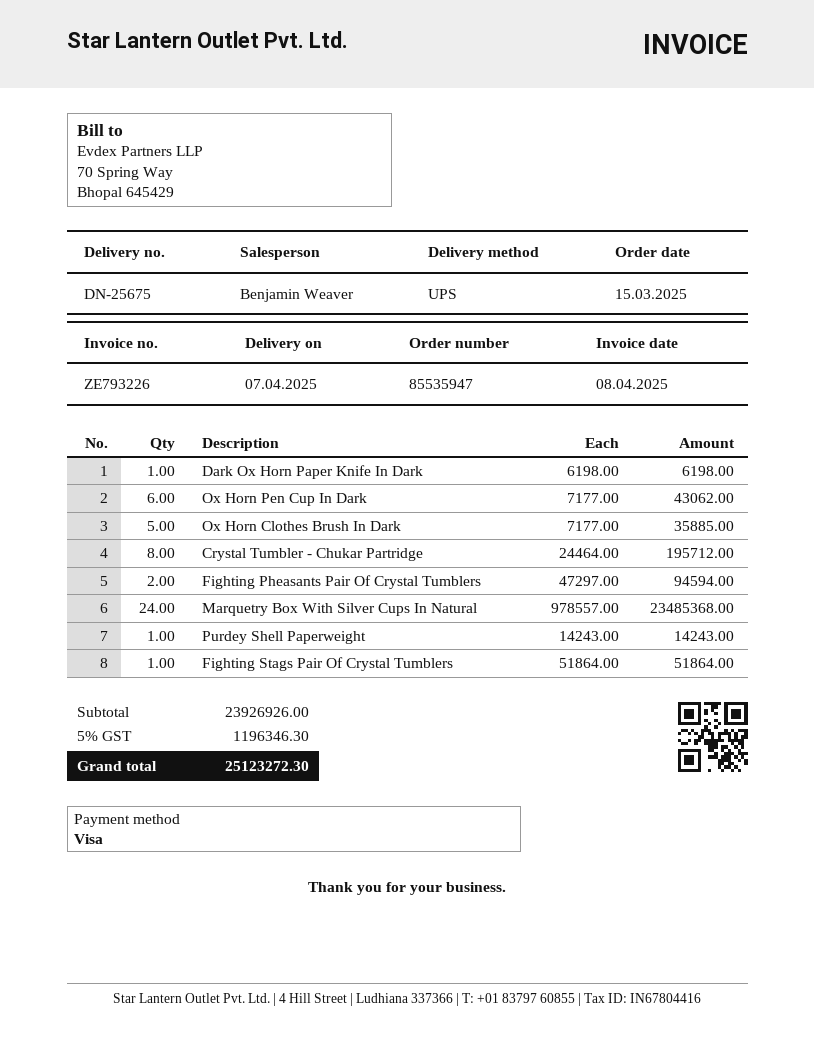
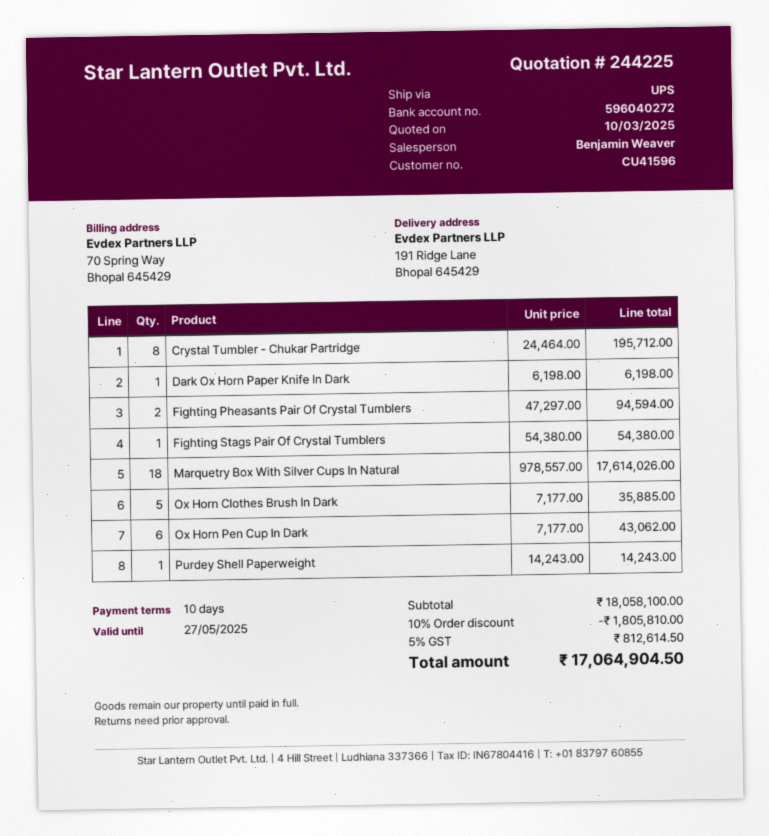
Marquetry Box With Silver Cups In Natural: 24 x 978557.00 = 23485368.00 -> 18 x 978557.00 = 17614026.00
Fighting Stags Pair Of Crystal Tumblers: 1 x 51864.00 = 51864.00 -> 1 x 54380.00 = 54380.00
subtotal: 23926926.00 -> 18058100.00
discount: none -> 10% = 1805810.00
tax: 5% = 1196346.30 -> 5% = 812614.50
total: 25123272.30 -> 17064904.50

